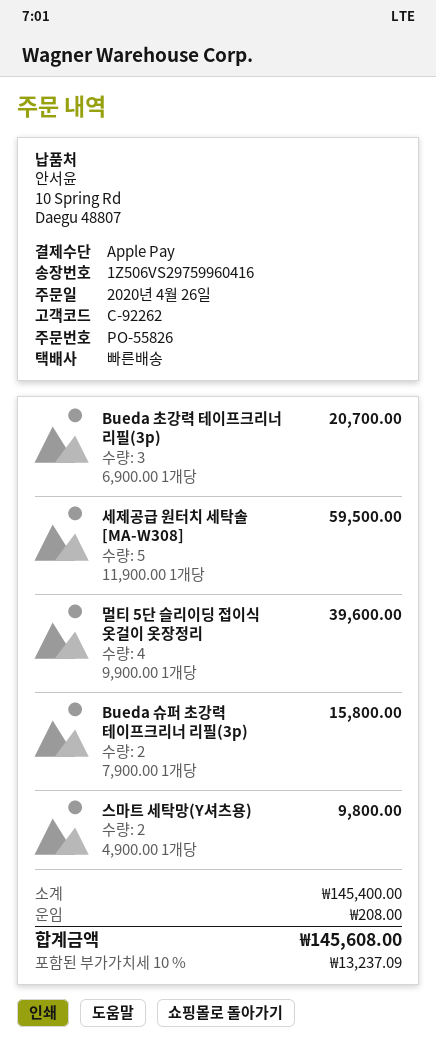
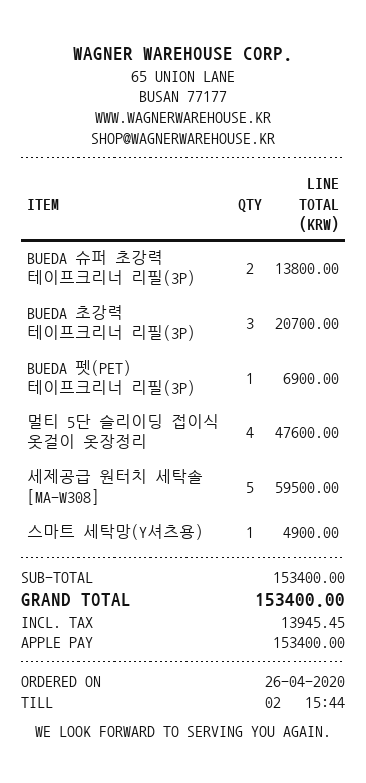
멀티 5단 슬리이딩 접이식 옷걸이 옷장정리: 4 for 39600.00 -> 4 for 47600.00
Bueda 슈퍼 초강력 테이프크리너 리필(3p): 2 for 15800.00 -> 2 for 13800.00
스마트 세탁망(Y셔츠용): 2 for 9800.00 -> 1 for 4900.00
BUEDA 펫(PET) 테이프크리너 리필(3P): none -> 1 for 6900.00
subtotal: 145400.00 -> 153400.00
shipping: 208.00 -> none
tax: 13237.09 -> 13945.45
total: 145608.00 -> 153400.00

